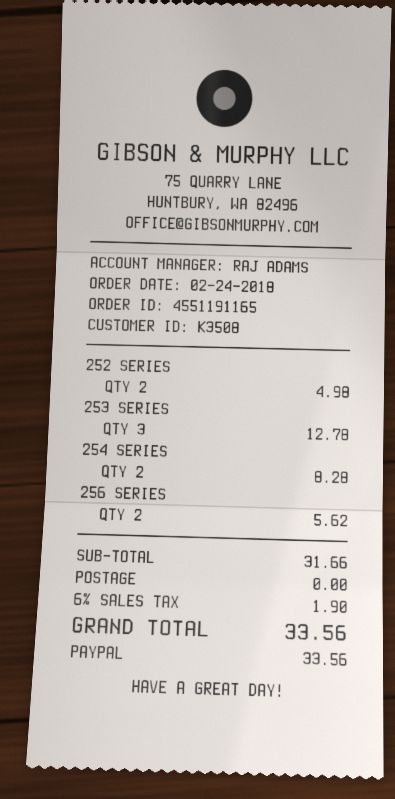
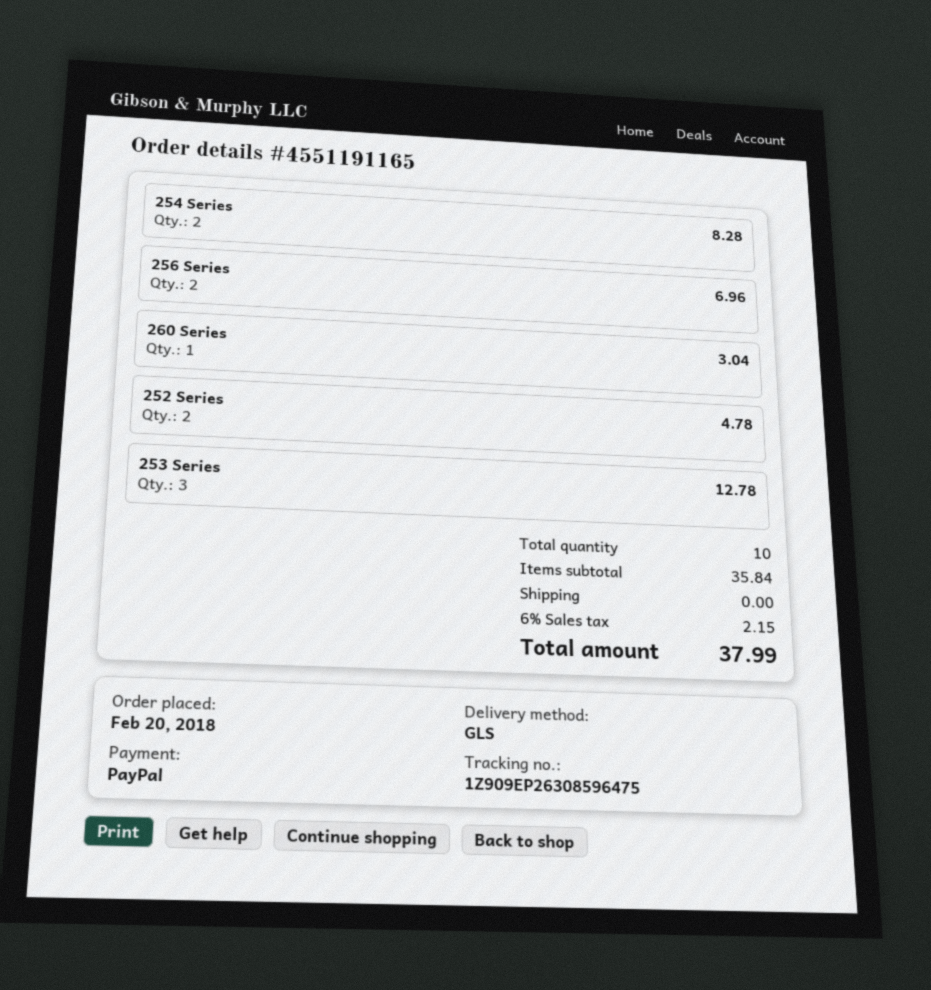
order date: 2018-02-24 -> 2018-02-20
252 SERIES: 2 for 4.98 -> 2 for 4.78
256 SERIES: 2 for 5.62 -> 2 for 6.96
260 Series: none -> 1 for 3.04
subtotal: 31.66 -> 35.84
tax: 6% = 1.90 -> 6% = 2.15
total: 33.56 -> 37.99

